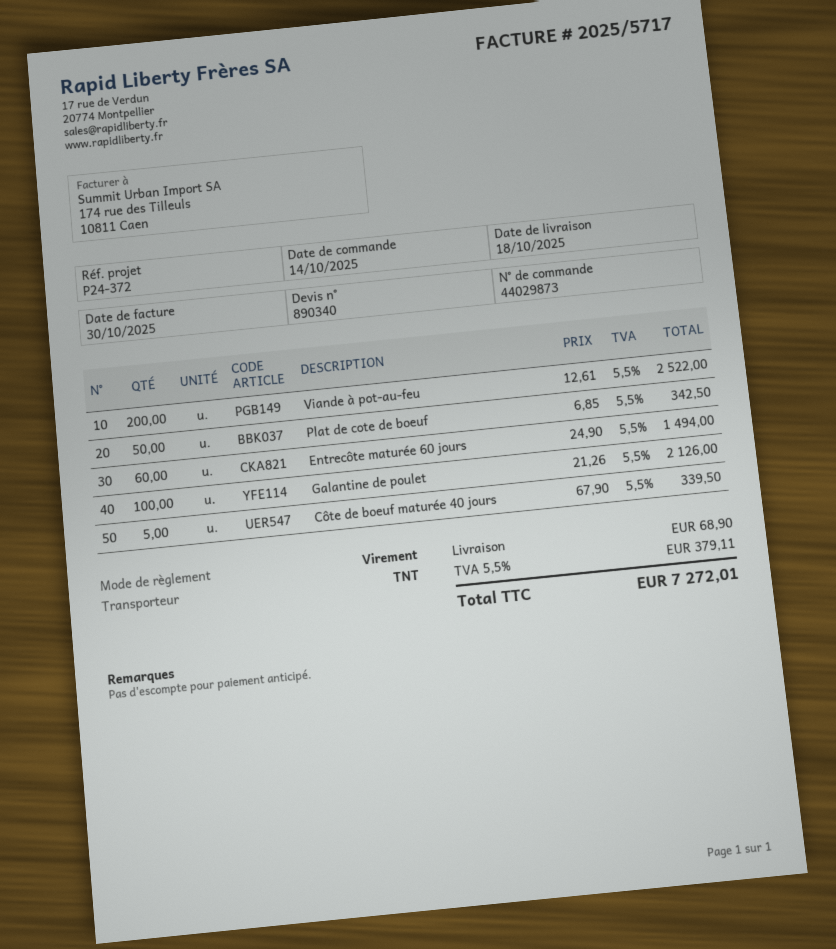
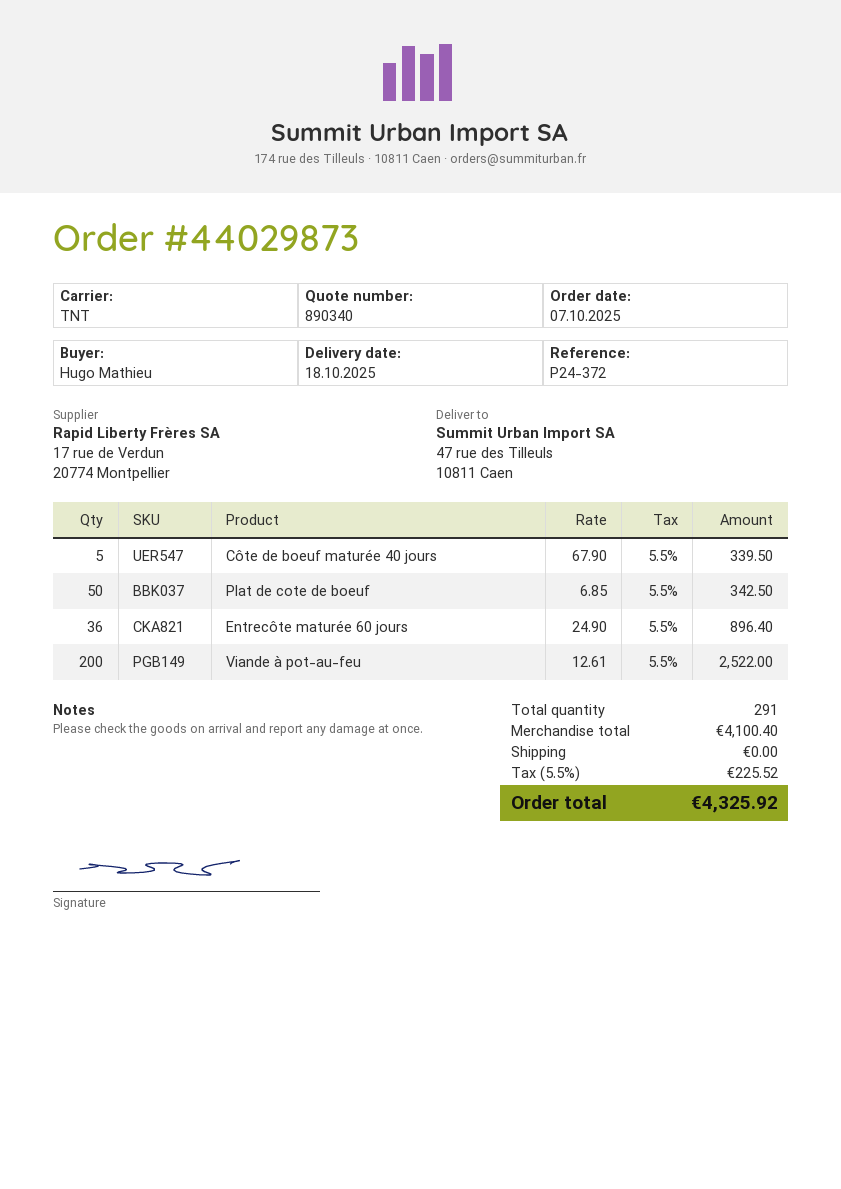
order date: 2025-10-14 -> 2025-10-07
Entrecôte maturée 60 jours: 60 x 24.90 = 1494.00 -> 36 x 24.90 = 896.40
Galantine de poulet: 100 x 21.26 = 2126.00 -> none
shipping: 68.90 -> 0.00
tax: 5.5% = 379.11 -> 5.5% = 225.52
total: 7272.01 -> 4325.92

